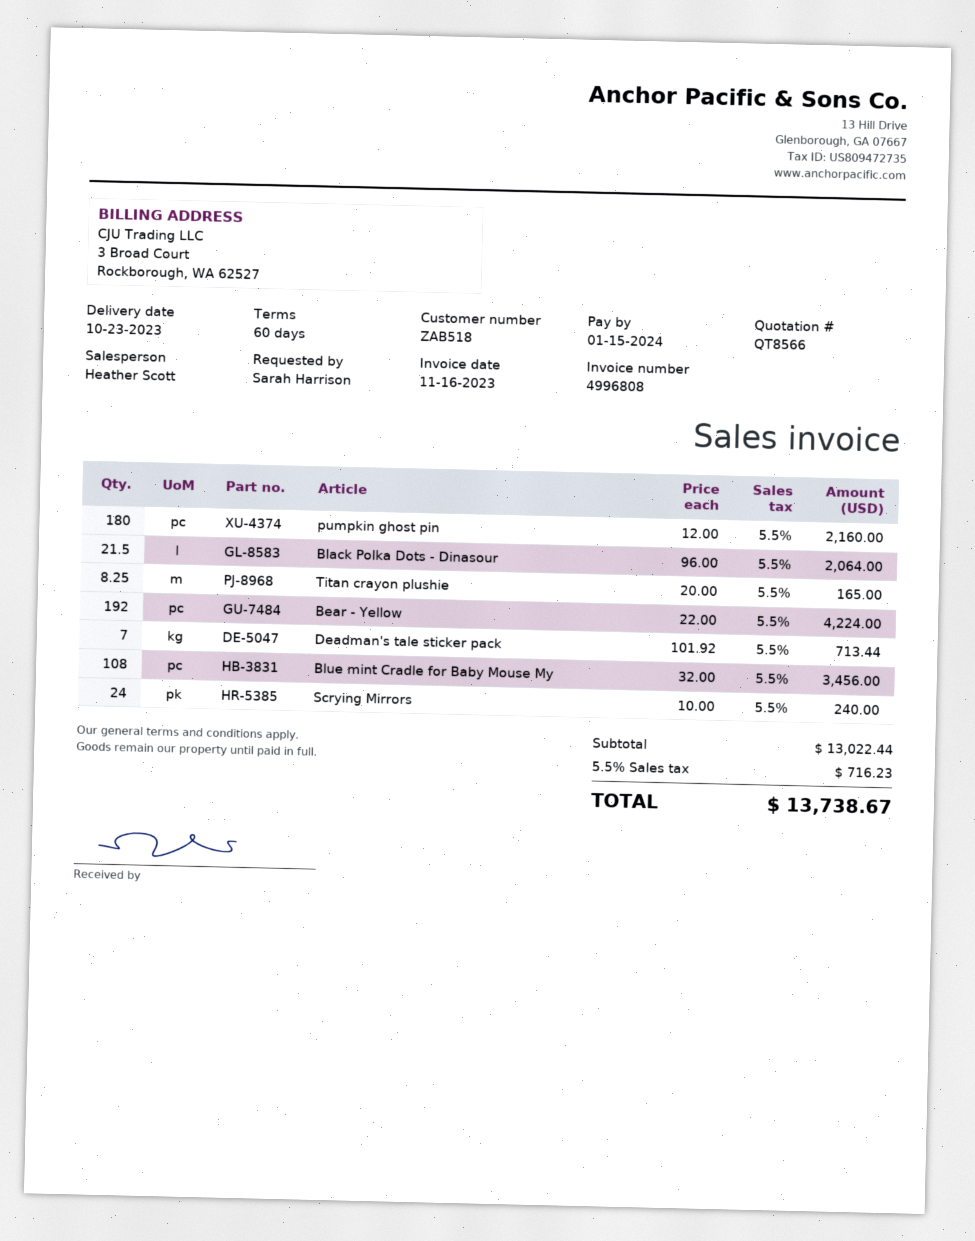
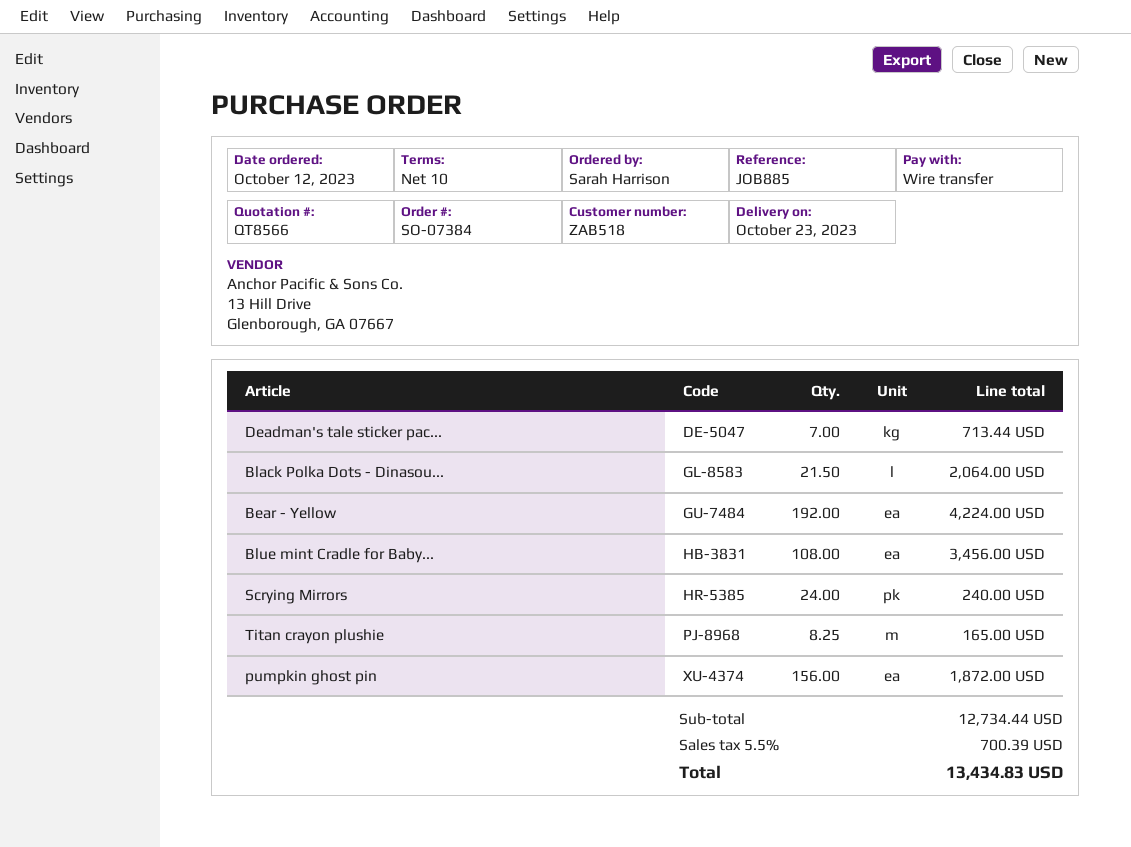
payment terms: 60 days -> 10 days
pumpkin ghost pin: 180 for 2160.00 -> 156 for 1872.00
subtotal: 13022.44 -> 12734.44
tax: 5.5% = 716.23 -> 5.5% = 700.39
total: 13738.67 -> 13434.83

